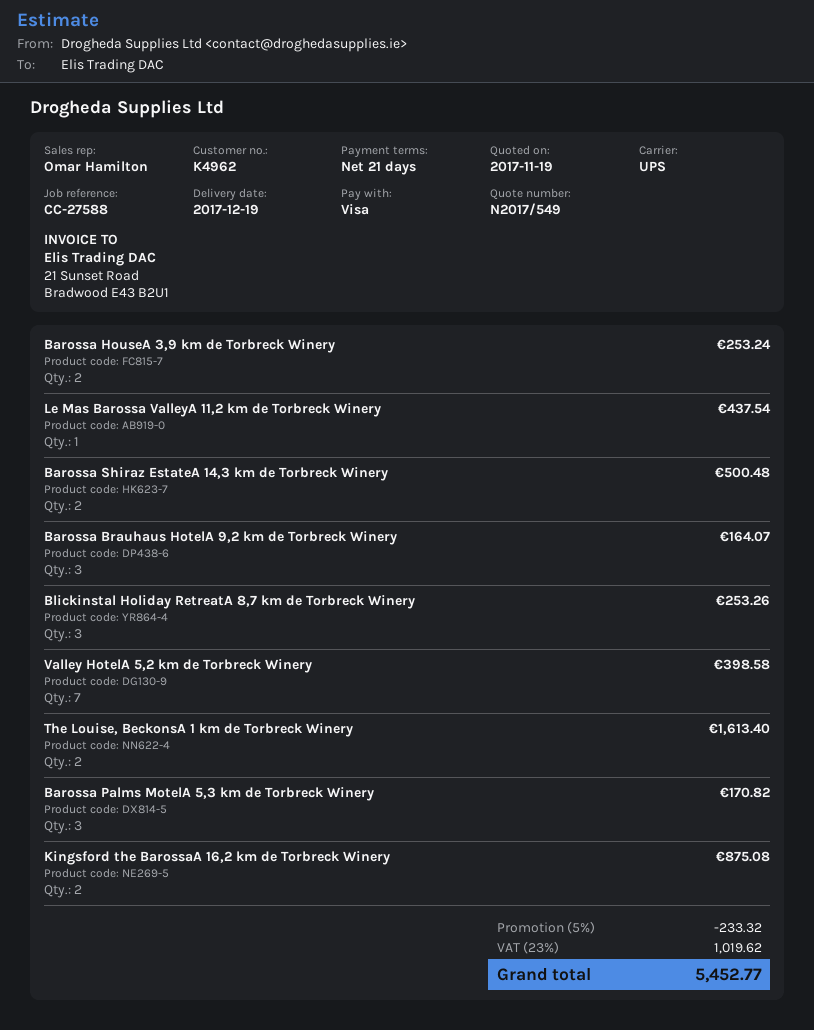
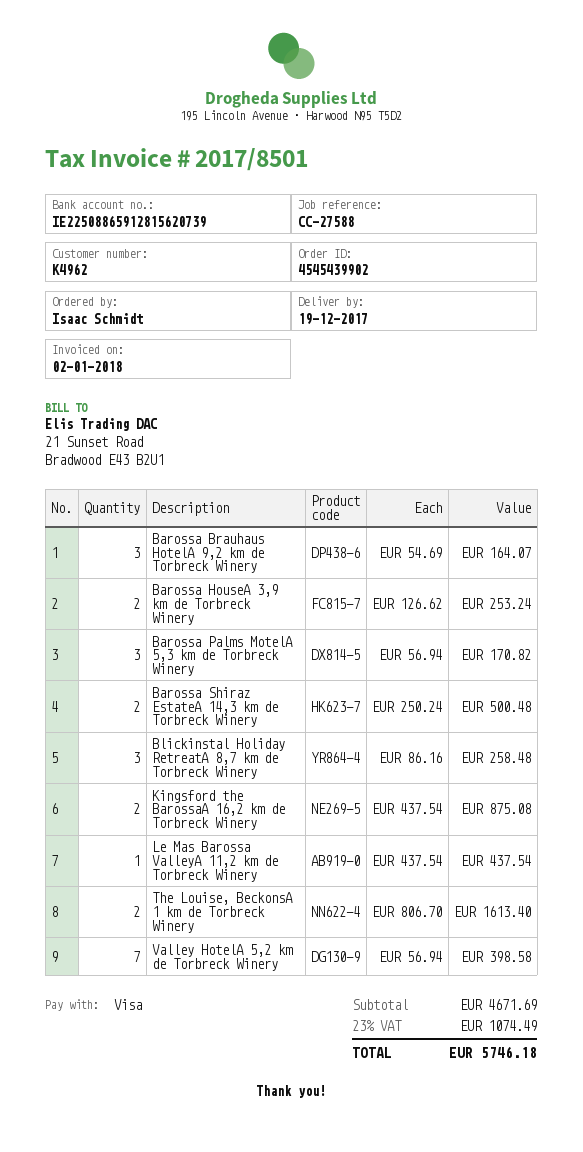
Blickinstal Holiday RetreatA 8,7 km de Torbreck Winery: 3 for 253.26 -> 3 for 258.48
discount: 5% = 233.32 -> none
tax: 23% = 1019.62 -> 23% = 1074.49
total: 5452.77 -> 5746.18

